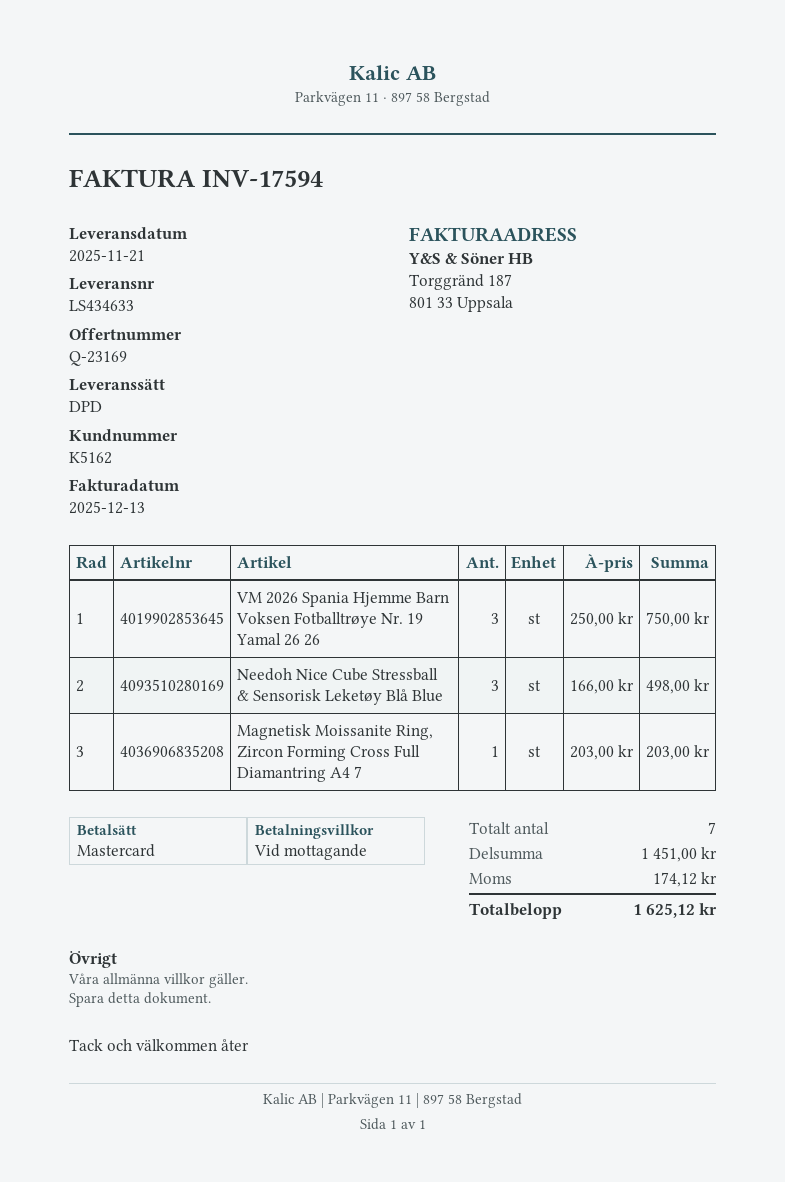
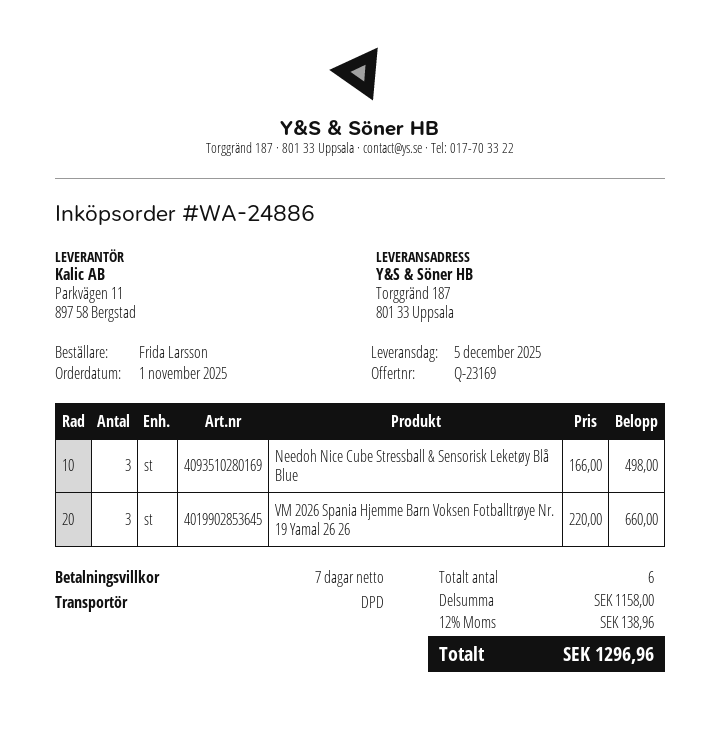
delivery date: 2025-11-21 -> 2025-12-05
payment terms: on receipt -> 7 days
VM 2026 Spania Hjemme Barn Voksen Fotballtrøye Nr. 19 Yamal 26 26: 3 x 250.00 = 750.00 -> 3 x 220.00 = 660.00
Magnetisk Moissanite Ring, Zircon Forming Cross Full Diamantring A4 7: 1 x 203.00 = 203.00 -> none
total quantity: 7 -> 6
subtotal: 1451.00 -> 1158.00
tax: 174.12 -> 138.96
total: 1625.12 -> 1296.96

